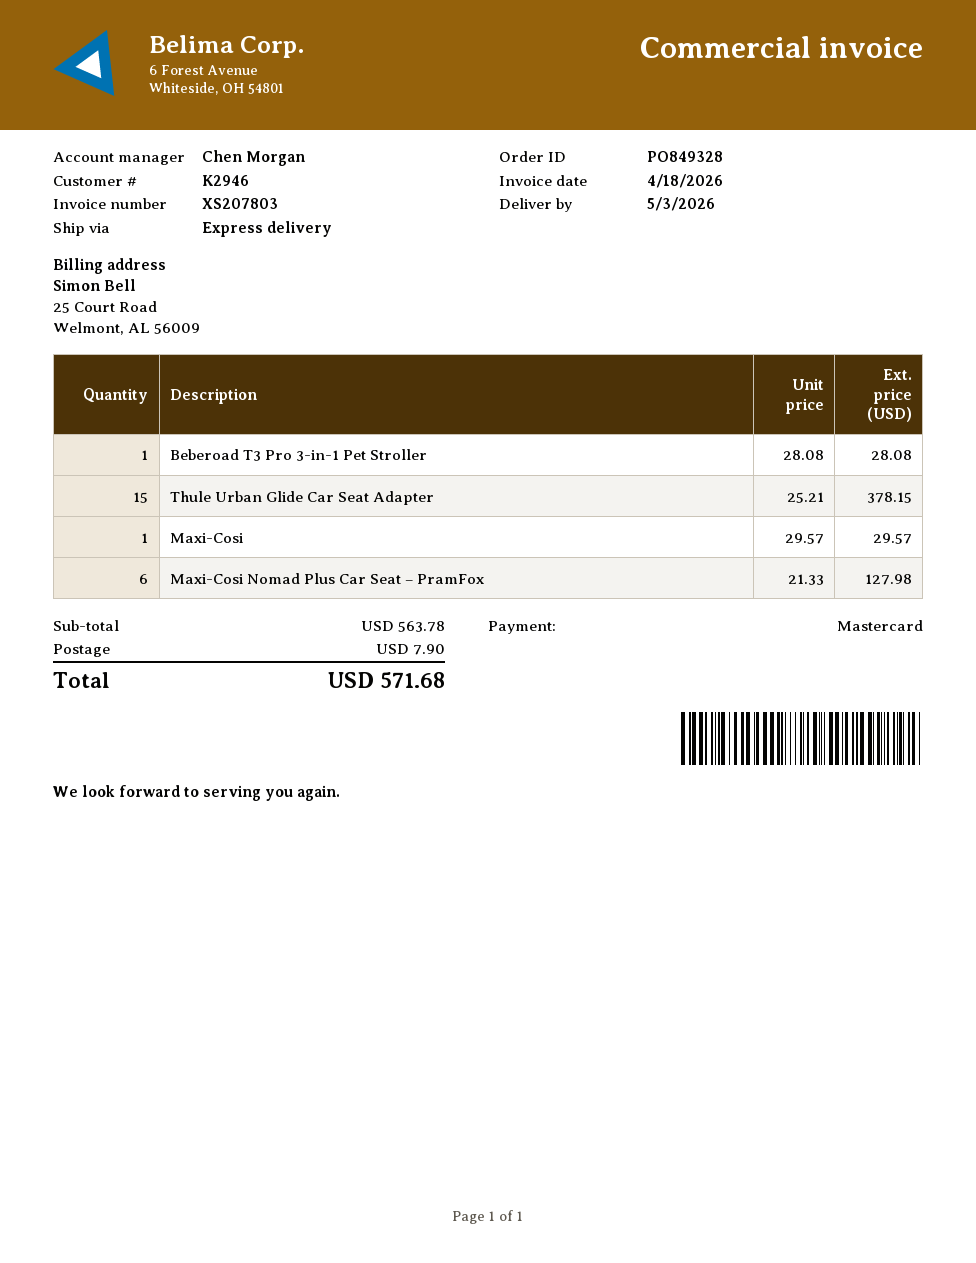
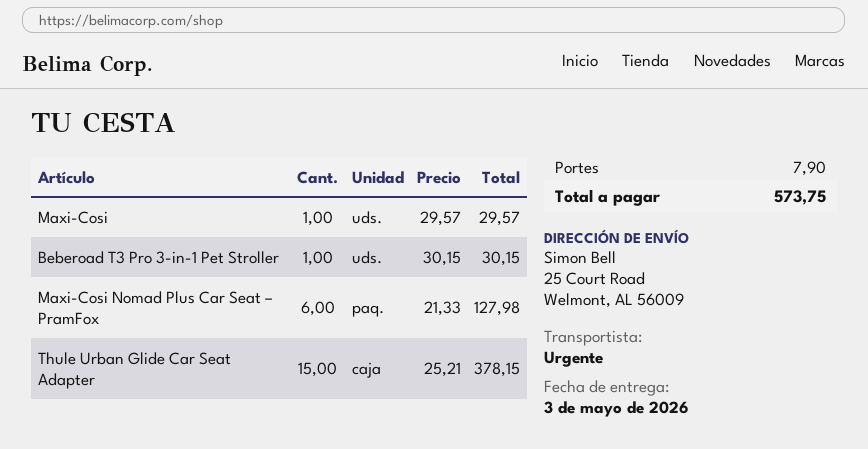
Beberoad T3 Pro 3-in-1 Pet Stroller: 1 x 28.08 = 28.08 -> 1 x 30.15 = 30.15
total: 571.68 -> 573.75

